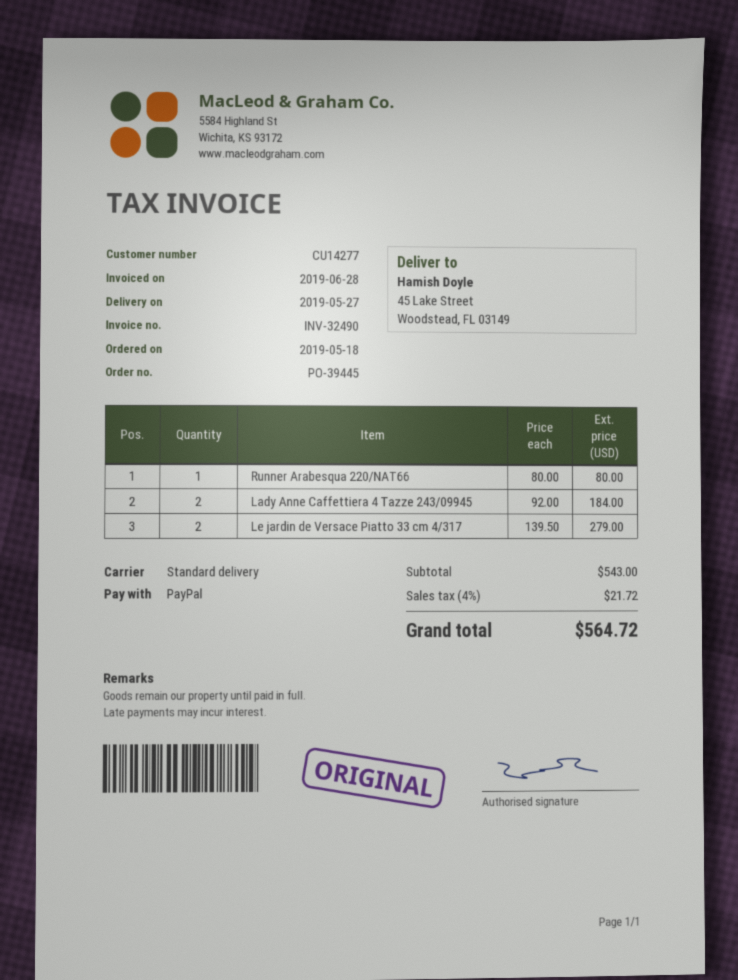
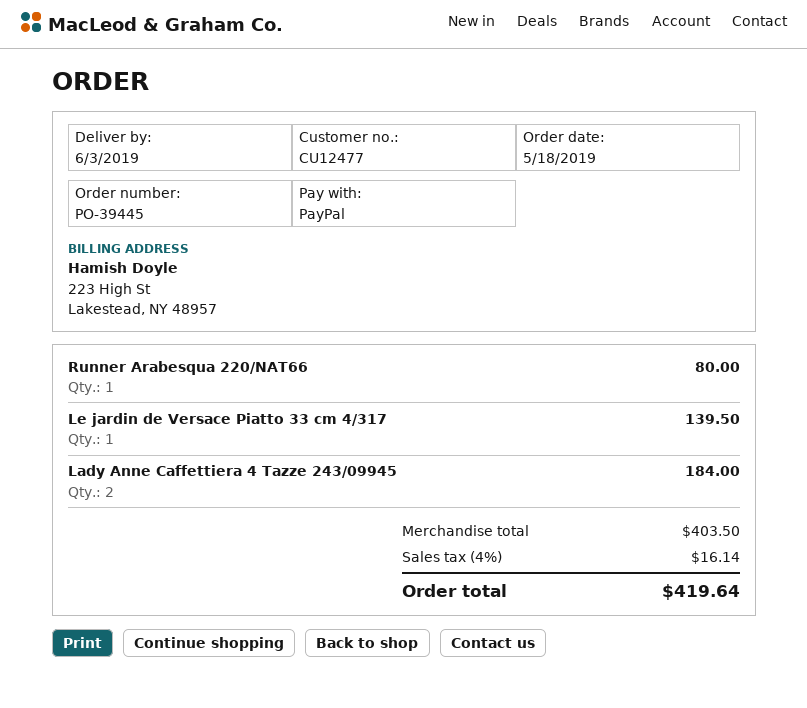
delivery date: 2019-05-27 -> 2019-06-03
customer number: CU14277 -> CU12477
Le jardin de Versace Piatto 33 cm 4/317: 2 for 279.00 -> 1 for 139.50
subtotal: 543.00 -> 403.50
tax: 4% = 21.72 -> 4% = 16.14
total: 564.72 -> 419.64

